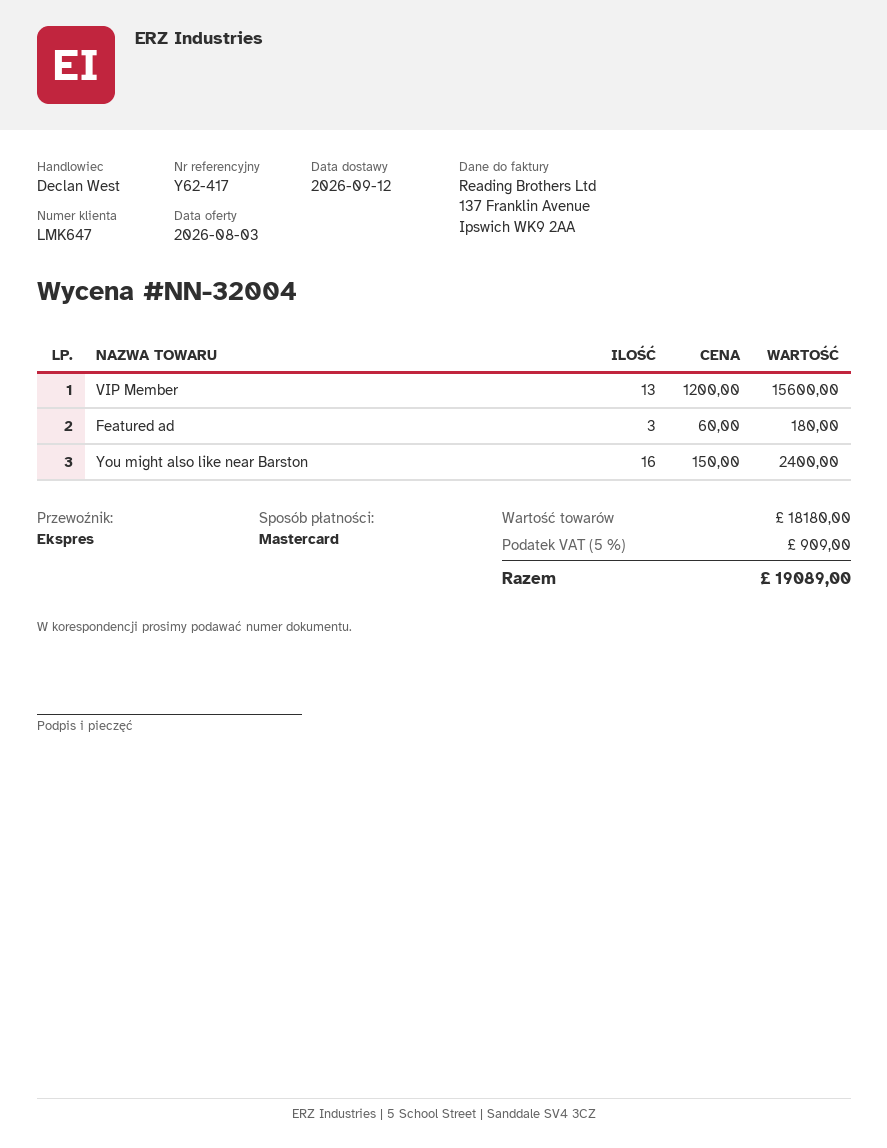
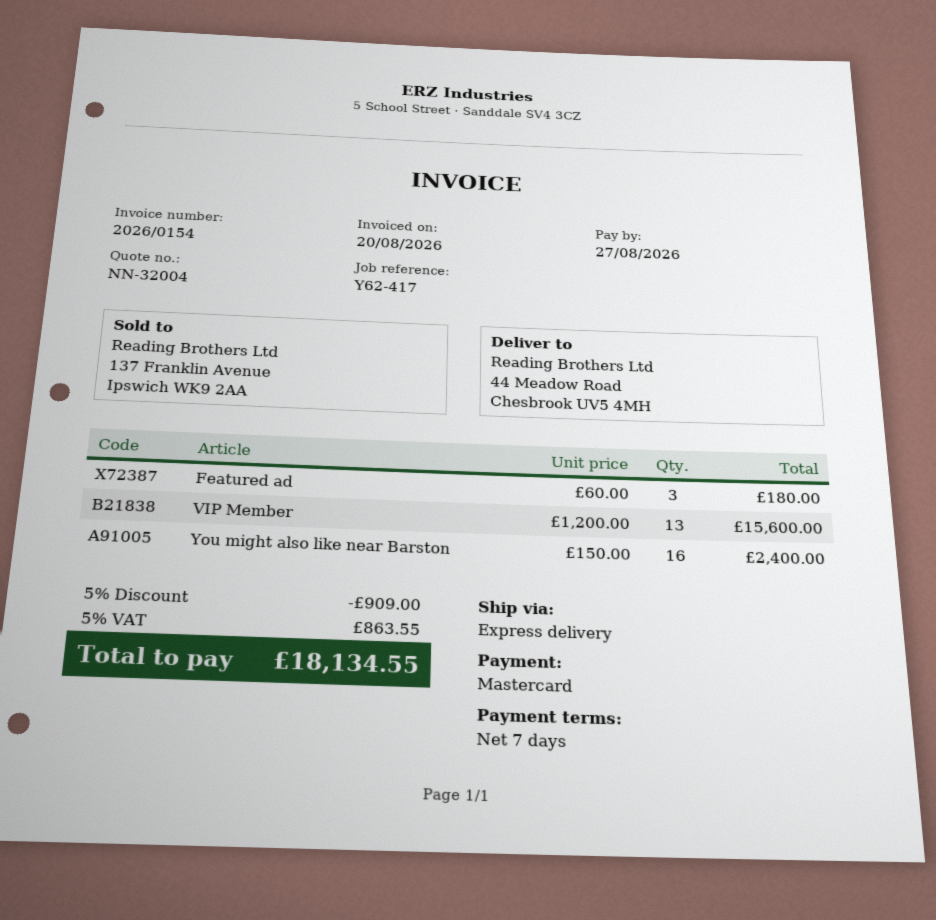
discount: none -> 5% = 909.00
tax: 5% = 909.00 -> 5% = 863.55
total: 19089.00 -> 18134.55

